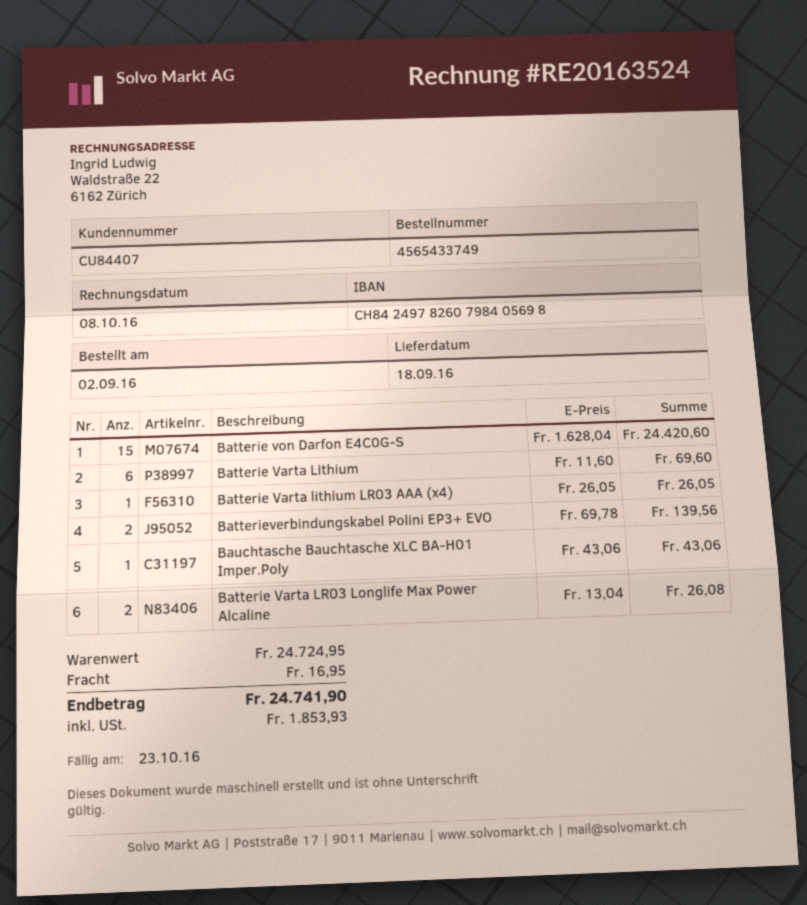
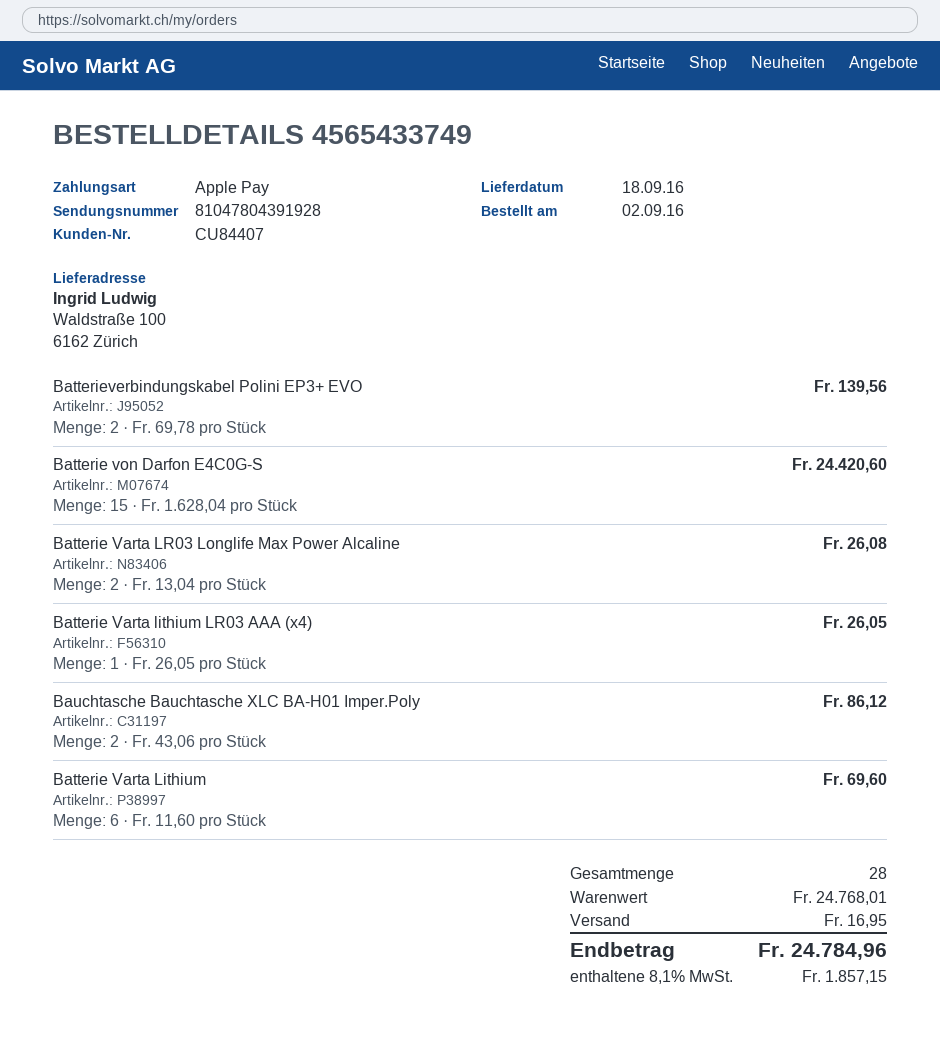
Bauchtasche Bauchtasche XLC BA-H01 Imper.Poly: 1 x 43.06 = 43.06 -> 2 x 43.06 = 86.12
subtotal: 24724.95 -> 24768.01
tax: 1853.93 -> 1857.15
total: 24741.90 -> 24784.96

